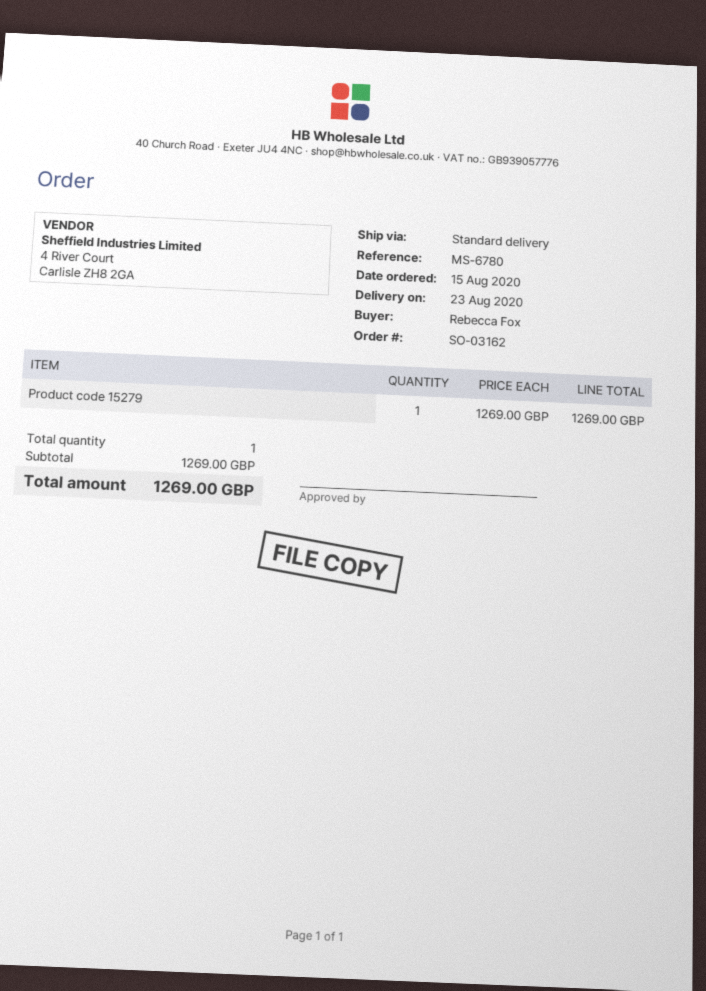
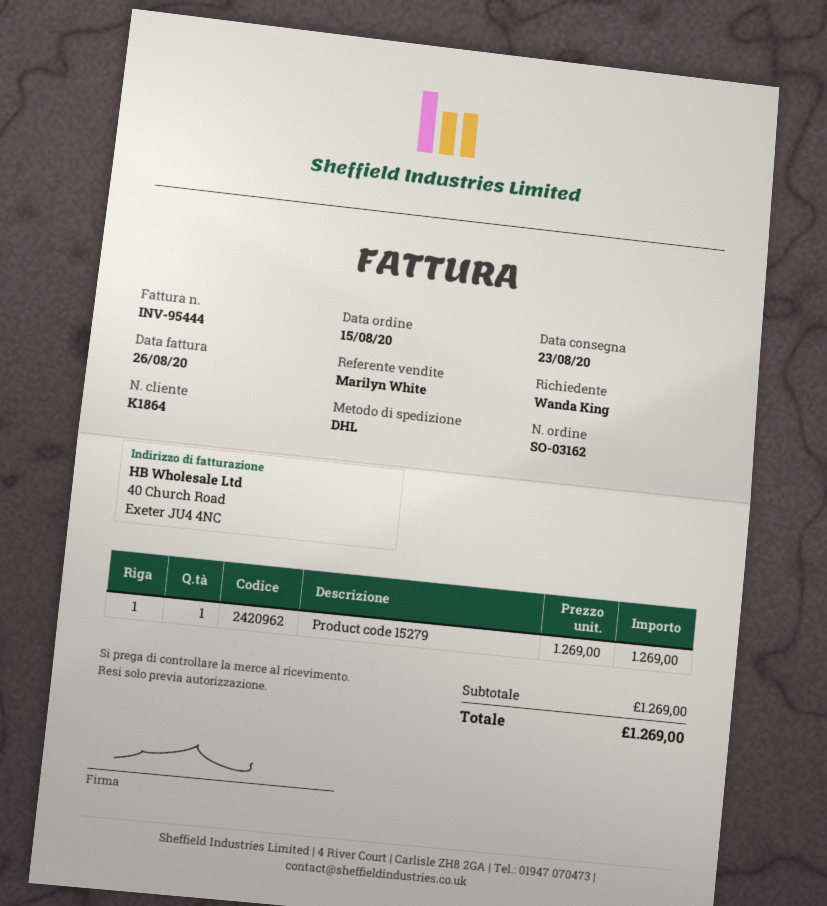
ordered by: Rebecca Fox -> Wanda King
shipping method: standard -> DHL

